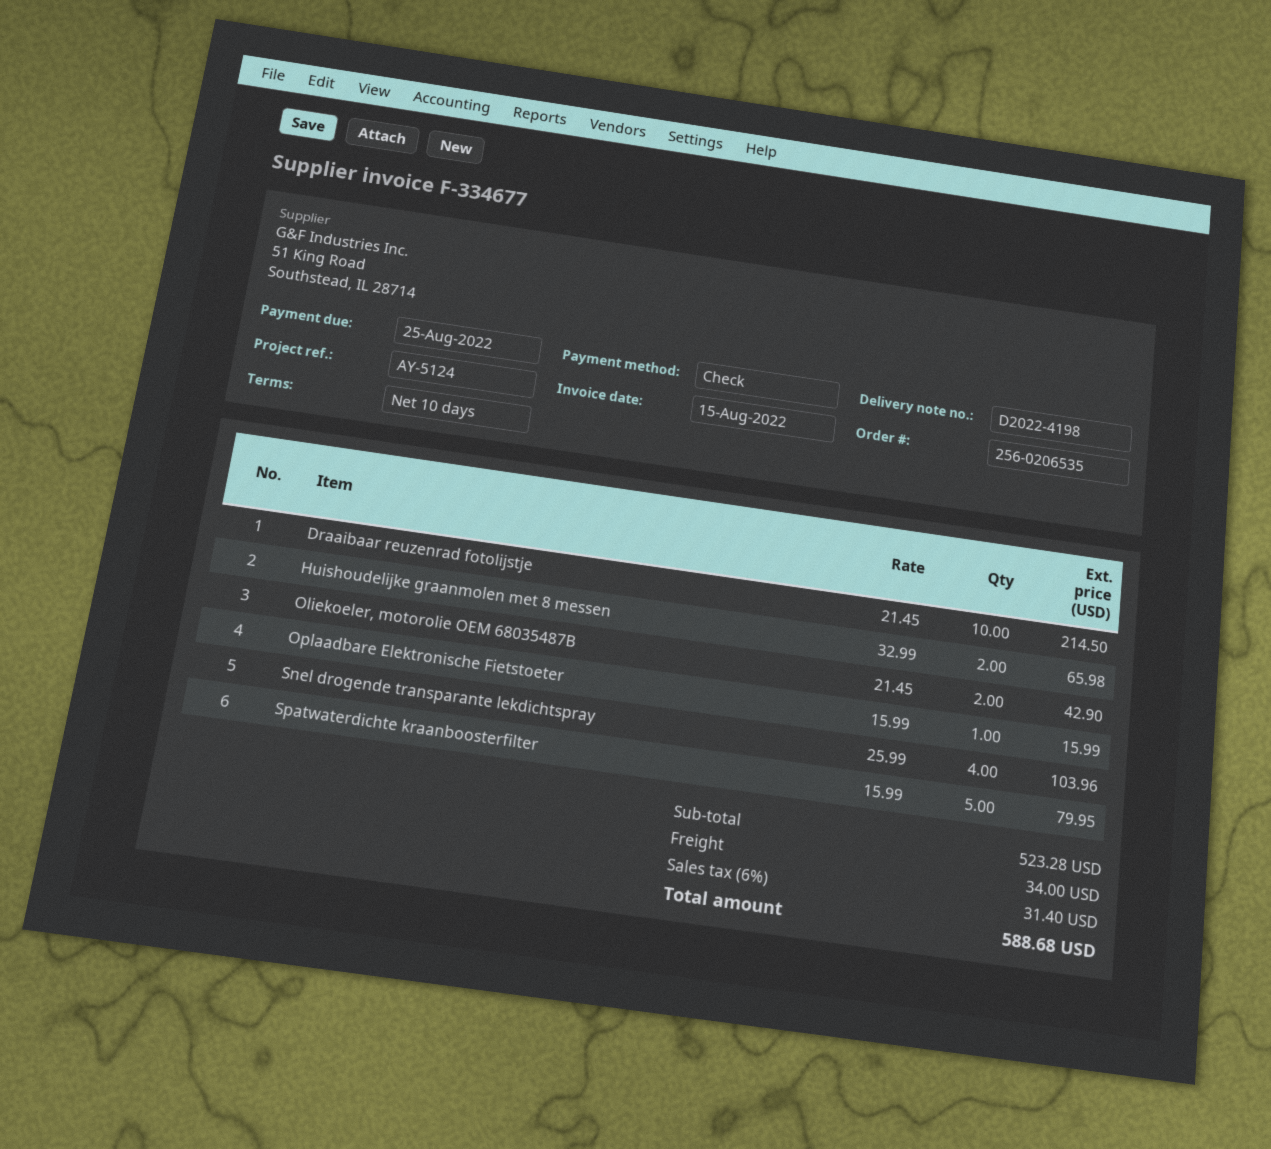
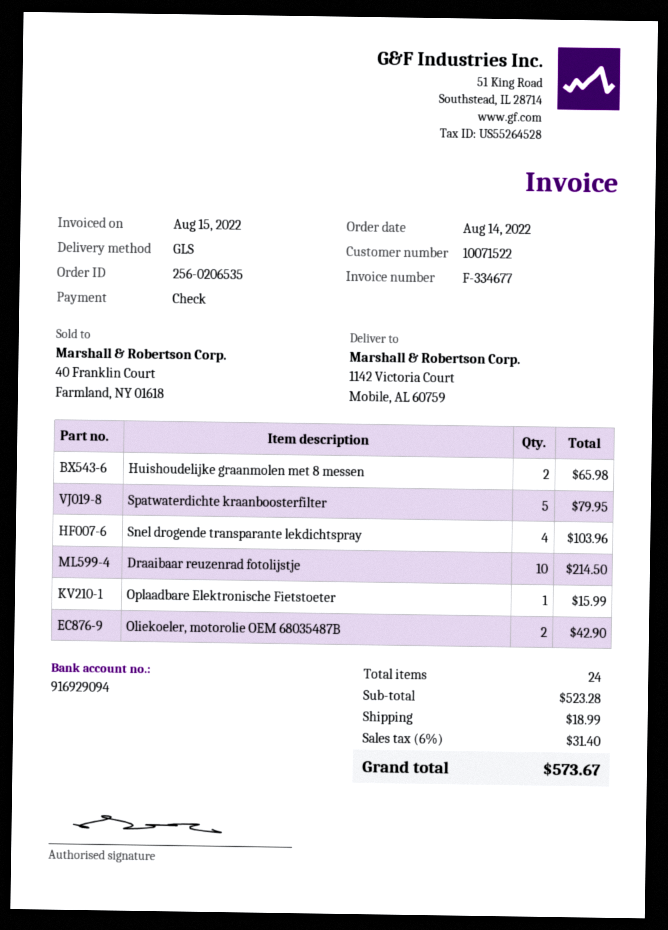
shipping: 34.00 -> 18.99
total: 588.68 -> 573.67

